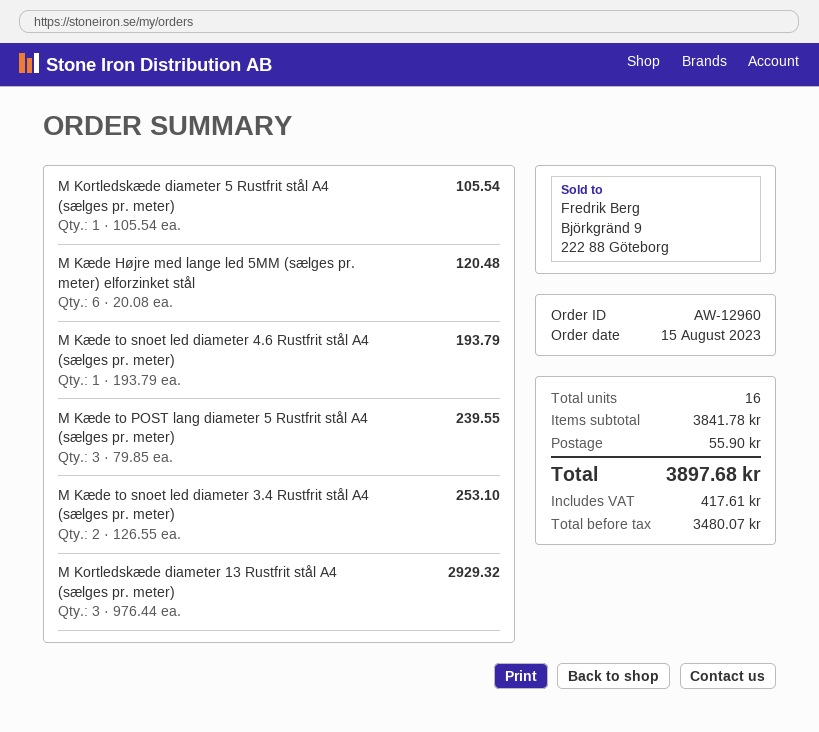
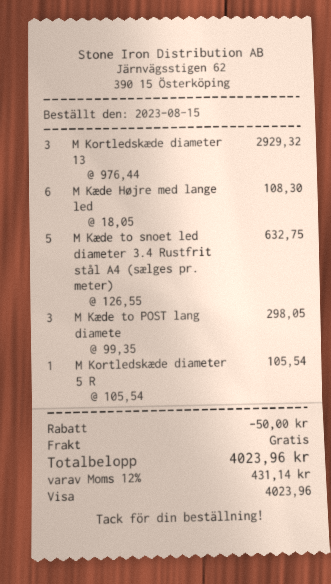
M Kæde Højre med lange led 5MM (sælges pr. meter) elforzinket stål: 6 x 20.08 = 120.48 -> 6 x 18.05 = 108.30
M Kæde to snoet led diameter 4.6 Rustfrit stål A4 (sælges pr. meter): 1 x 193.79 = 193.79 -> none
M Kæde to POST lang diameter 5 Rustfrit stål A4 (sælges pr. meter): 3 x 79.85 = 239.55 -> 3 x 99.35 = 298.05
M Kæde to snoet led diameter 3.4 Rustfrit stål A4 (sælges pr. meter): 2 x 126.55 = 253.10 -> 5 x 126.55 = 632.75
discount: none -> 50.00
shipping: 55.90 -> 0.00
tax: 417.61 -> 431.14
total: 3897.68 -> 4023.96

